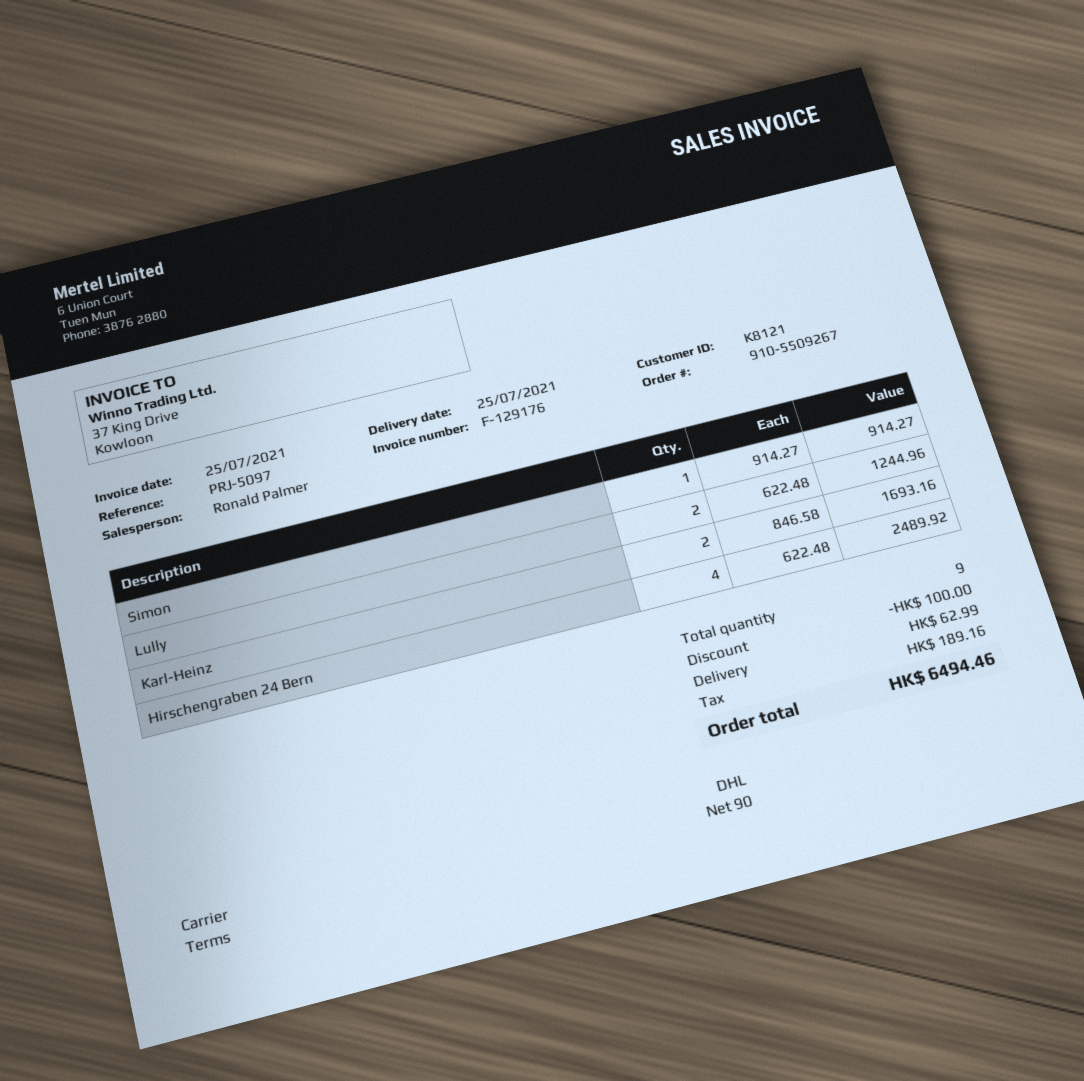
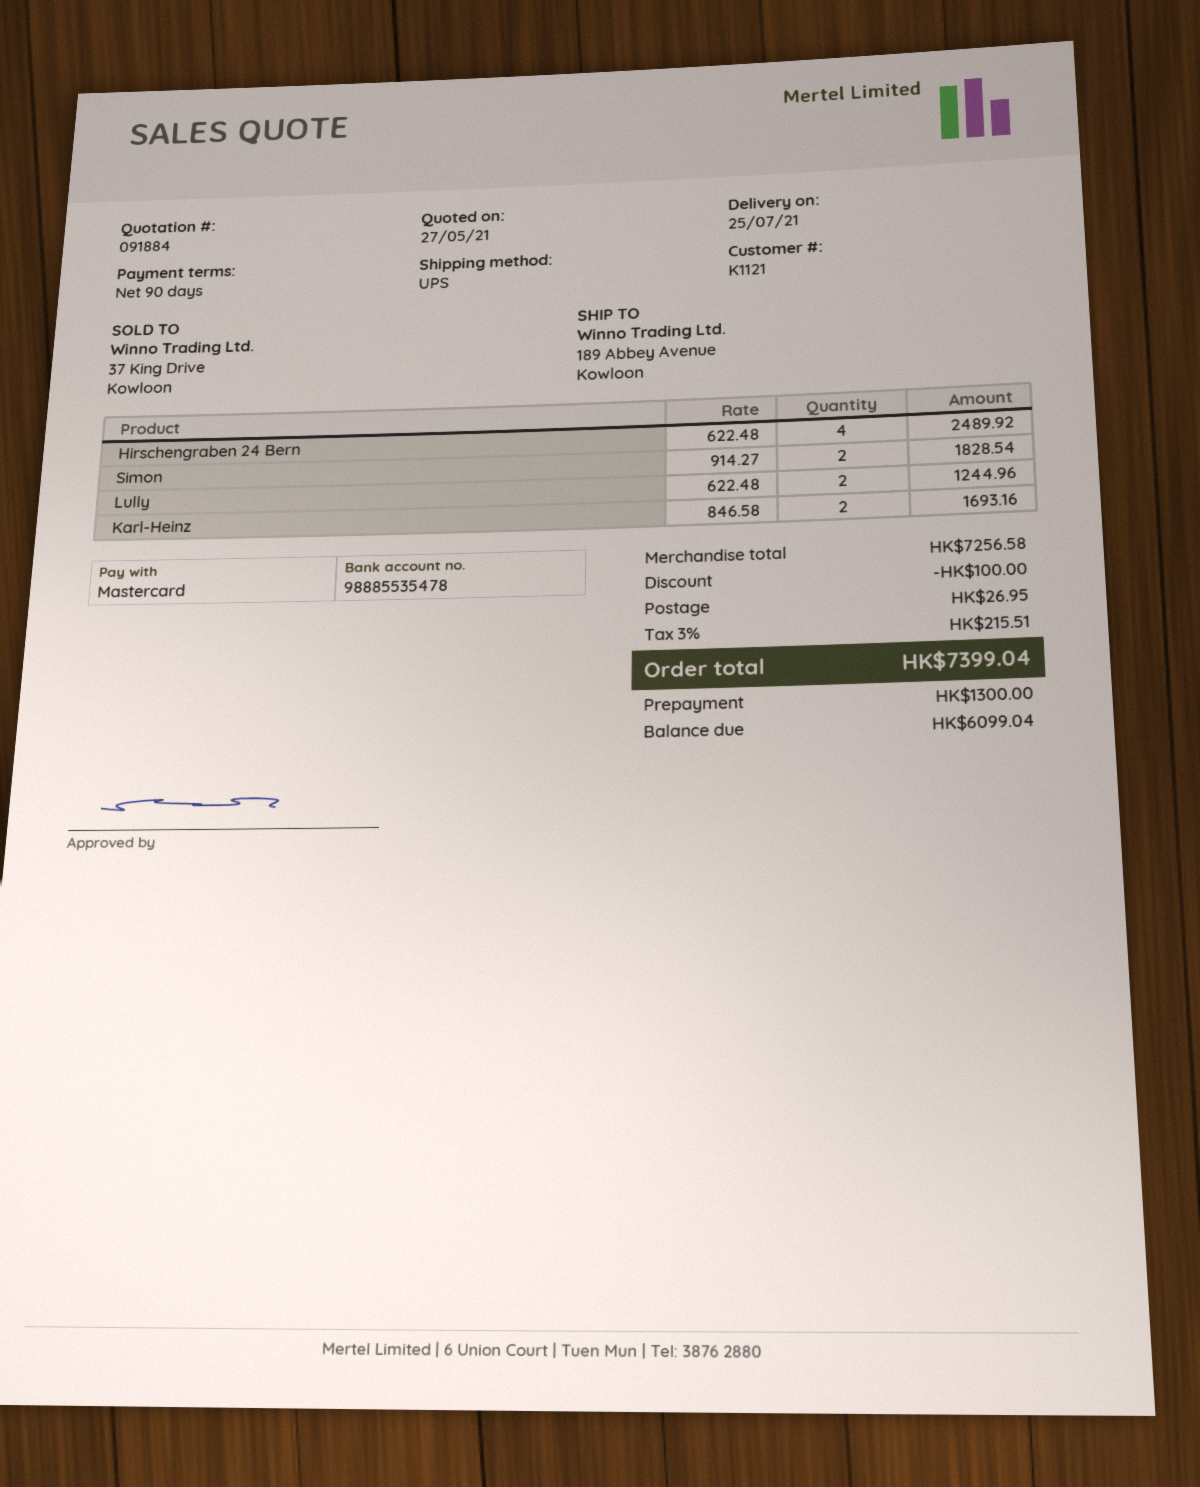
customer number: K8121 -> K1121
shipping method: DHL -> UPS
Simon: 1 x 914.27 = 914.27 -> 2 x 914.27 = 1828.54
shipping: 62.99 -> 26.95
tax: 189.16 -> 215.51
total: 6494.46 -> 7399.04

